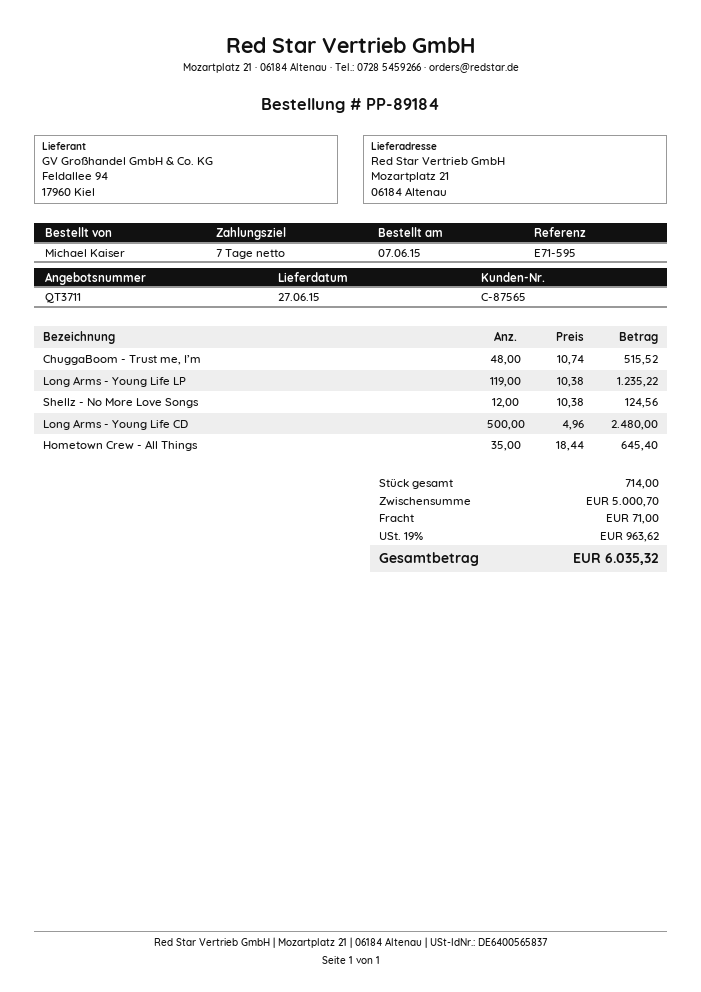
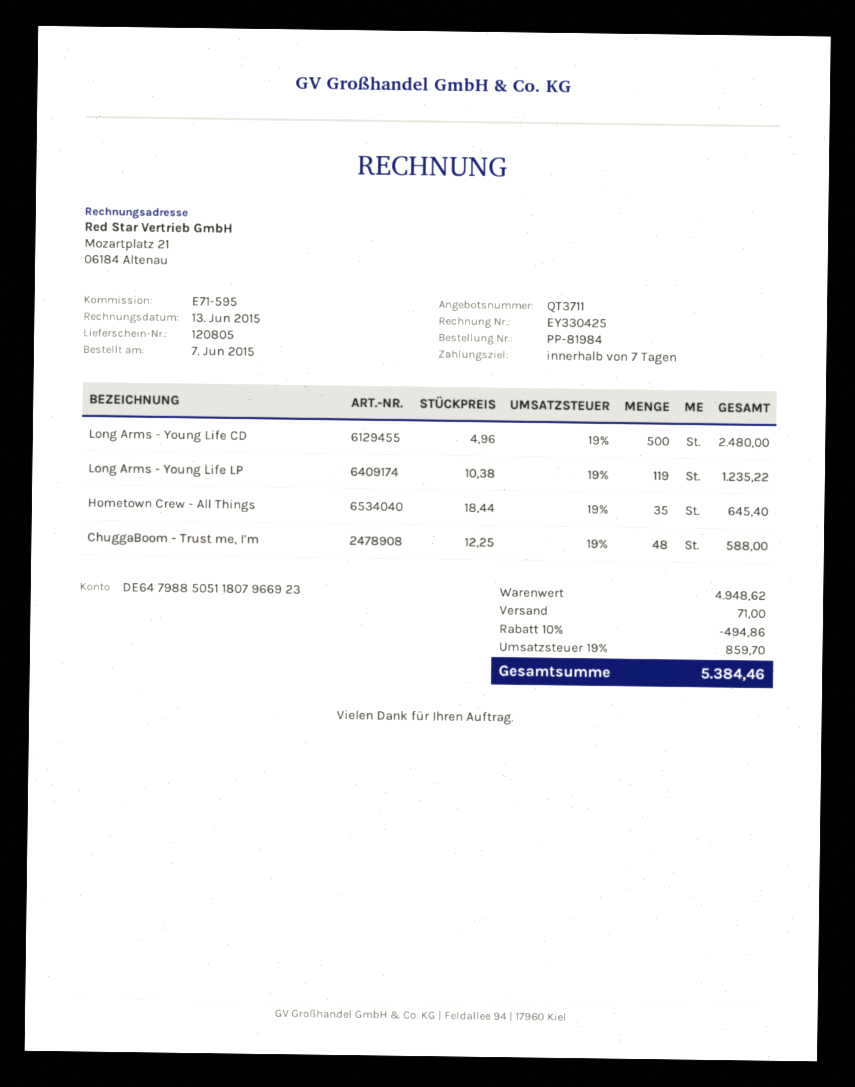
order number: PP-89184 -> PP-81984
ChuggaBoom - Trust me, I’m: 48 x 10.74 = 515.52 -> 48 x 12.25 = 588.00
Shellz - No More Love Songs: 12 x 10.38 = 124.56 -> none
subtotal: 5000.70 -> 4948.62
discount: none -> 10% = 494.86
tax: 19% = 963.62 -> 19% = 859.70
total: 6035.32 -> 5384.46

